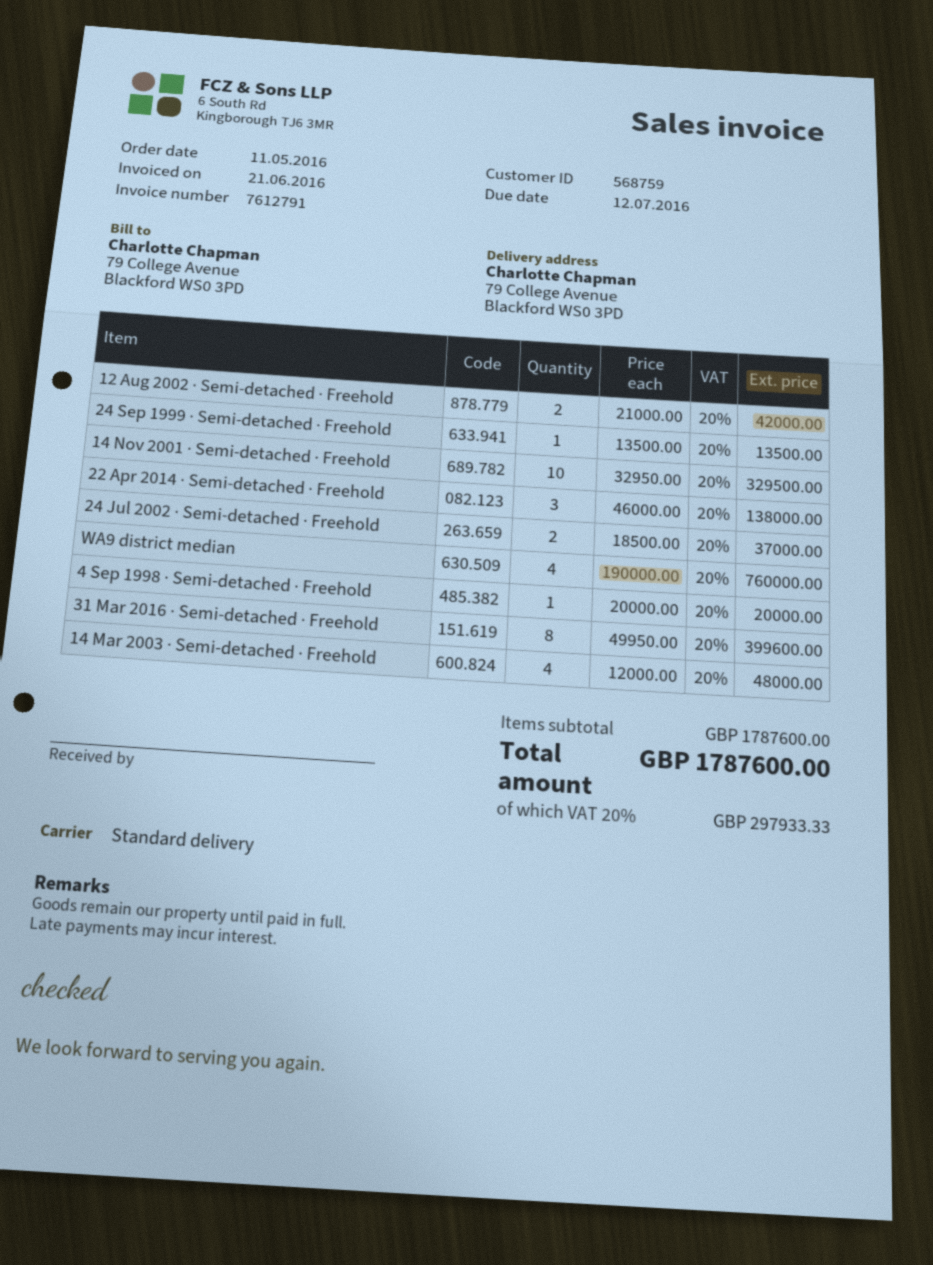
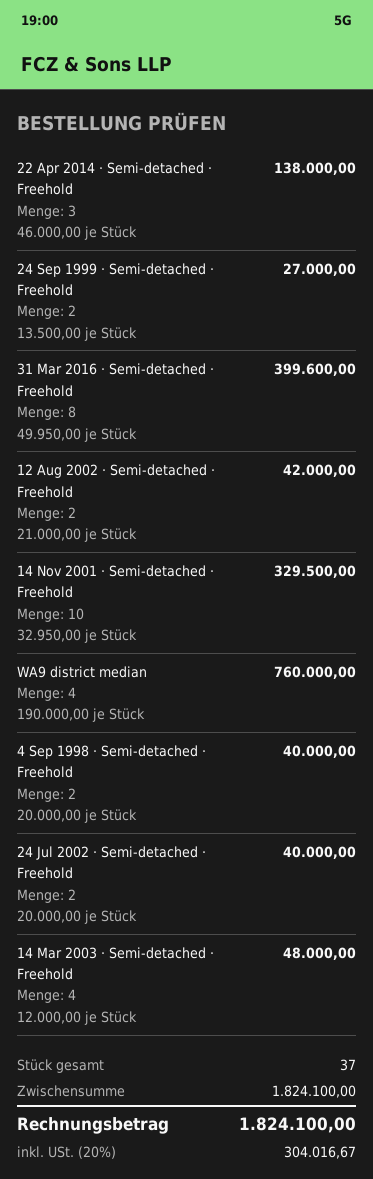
24 Sep 1999 · Semi-detached · Freehold: 1 x 13500.00 = 13500.00 -> 2 x 13500.00 = 27000.00
24 Jul 2002 · Semi-detached · Freehold: 2 x 18500.00 = 37000.00 -> 2 x 20000.00 = 40000.00
4 Sep 1998 · Semi-detached · Freehold: 1 x 20000.00 = 20000.00 -> 2 x 20000.00 = 40000.00
subtotal: 1787600.00 -> 1824100.00
tax: 20% = 297933.33 -> 20% = 304016.67
total: 1787600.00 -> 1824100.00

